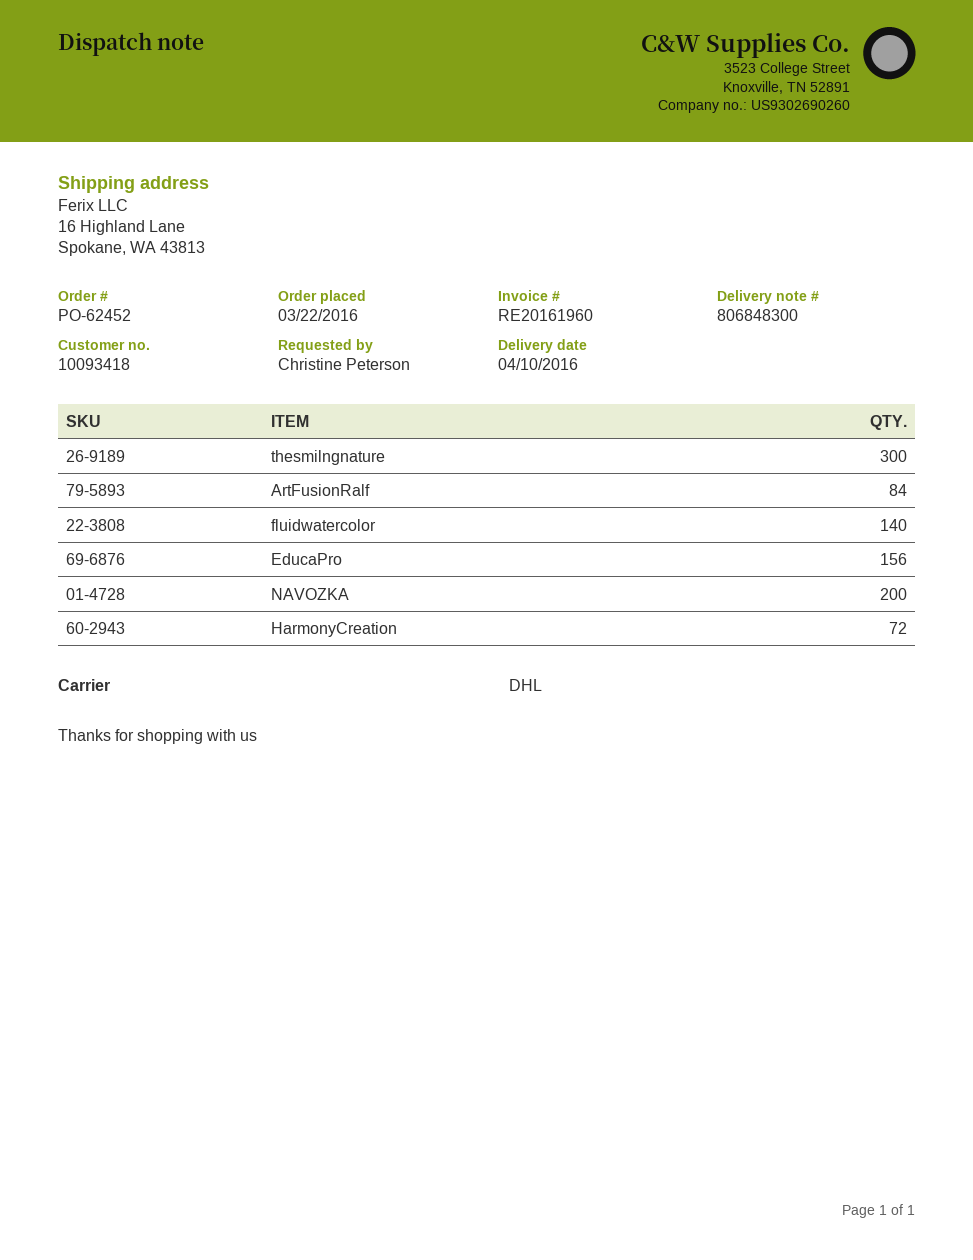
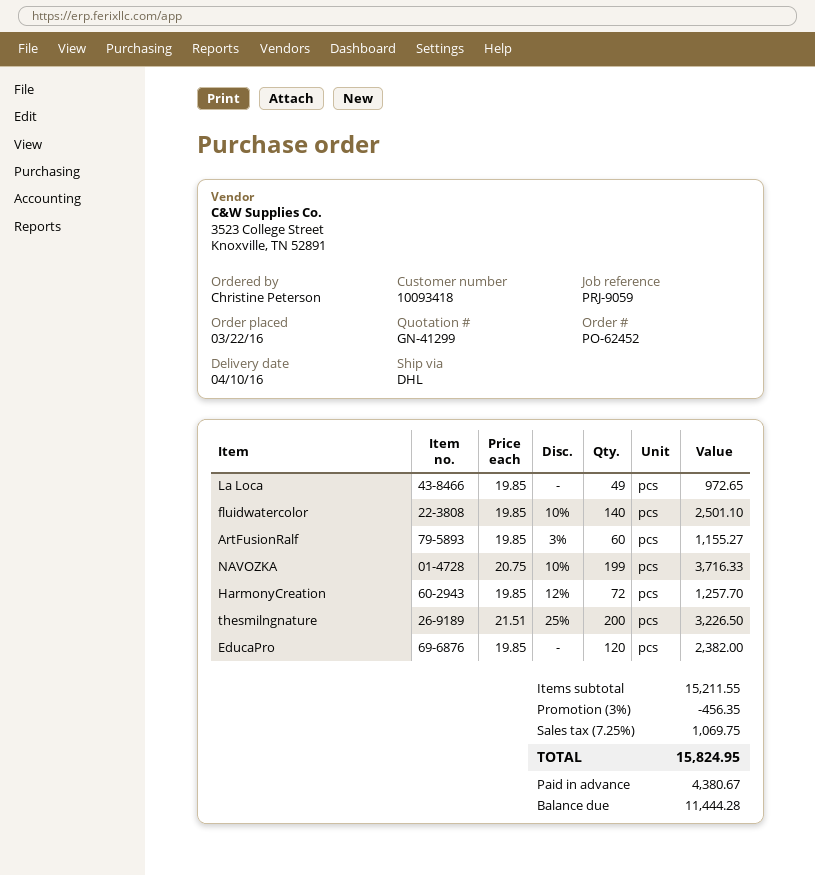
thesmilngnature: 300 -> 200
ArtFusionRalf: 84 -> 60
EducaPro: 156 -> 120
NAVOZKA: 200 -> 199
La Loca: none -> 49

